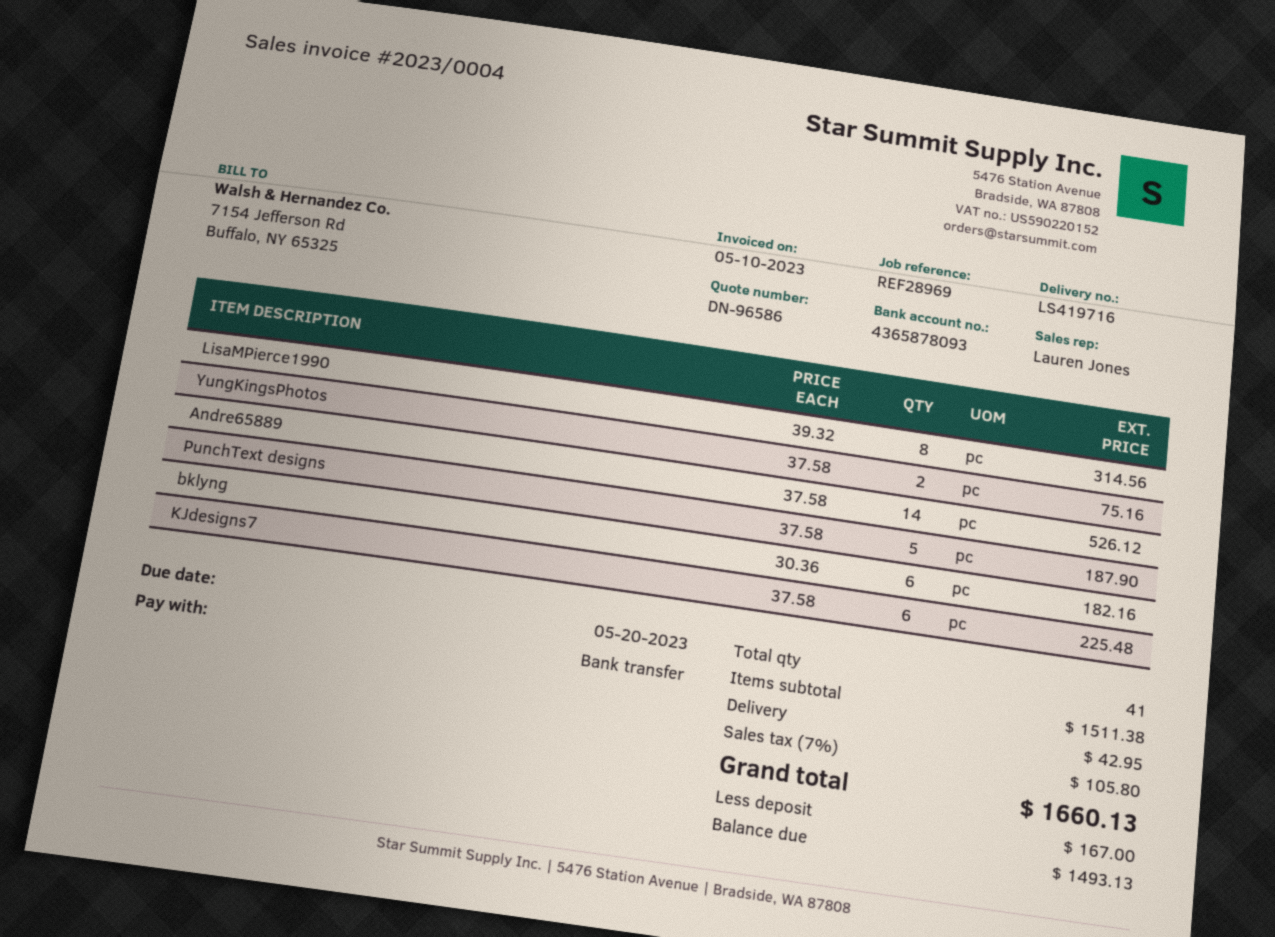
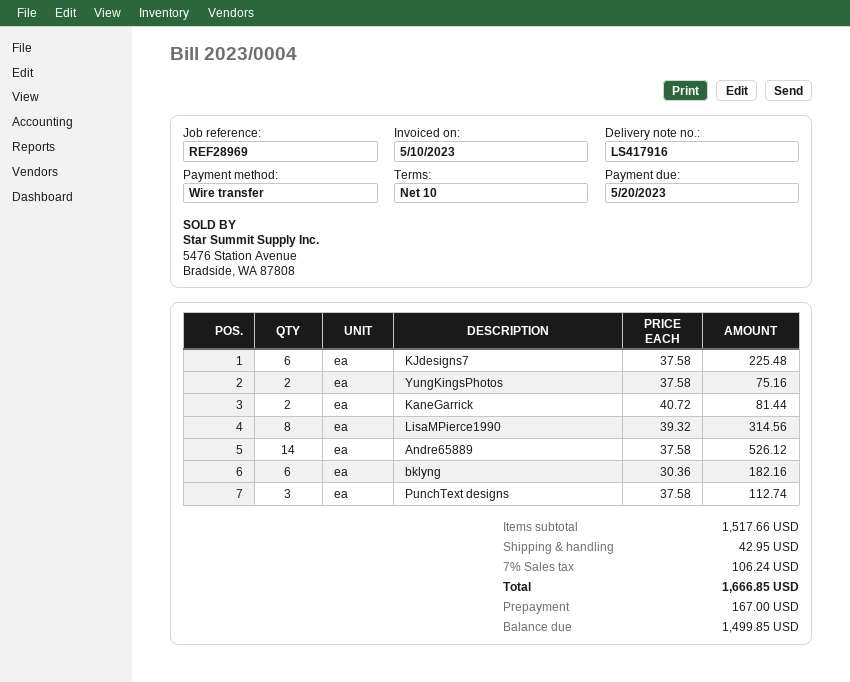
delivery note number: LS419716 -> LS417916
PunchText designs: 5 x 37.58 = 187.90 -> 3 x 37.58 = 112.74
KaneGarrick: none -> 2 x 40.72 = 81.44
subtotal: 1511.38 -> 1517.66
tax: 7% = 105.80 -> 7% = 106.24
total: 1660.13 -> 1666.85
balance: 1493.13 -> 1499.85

